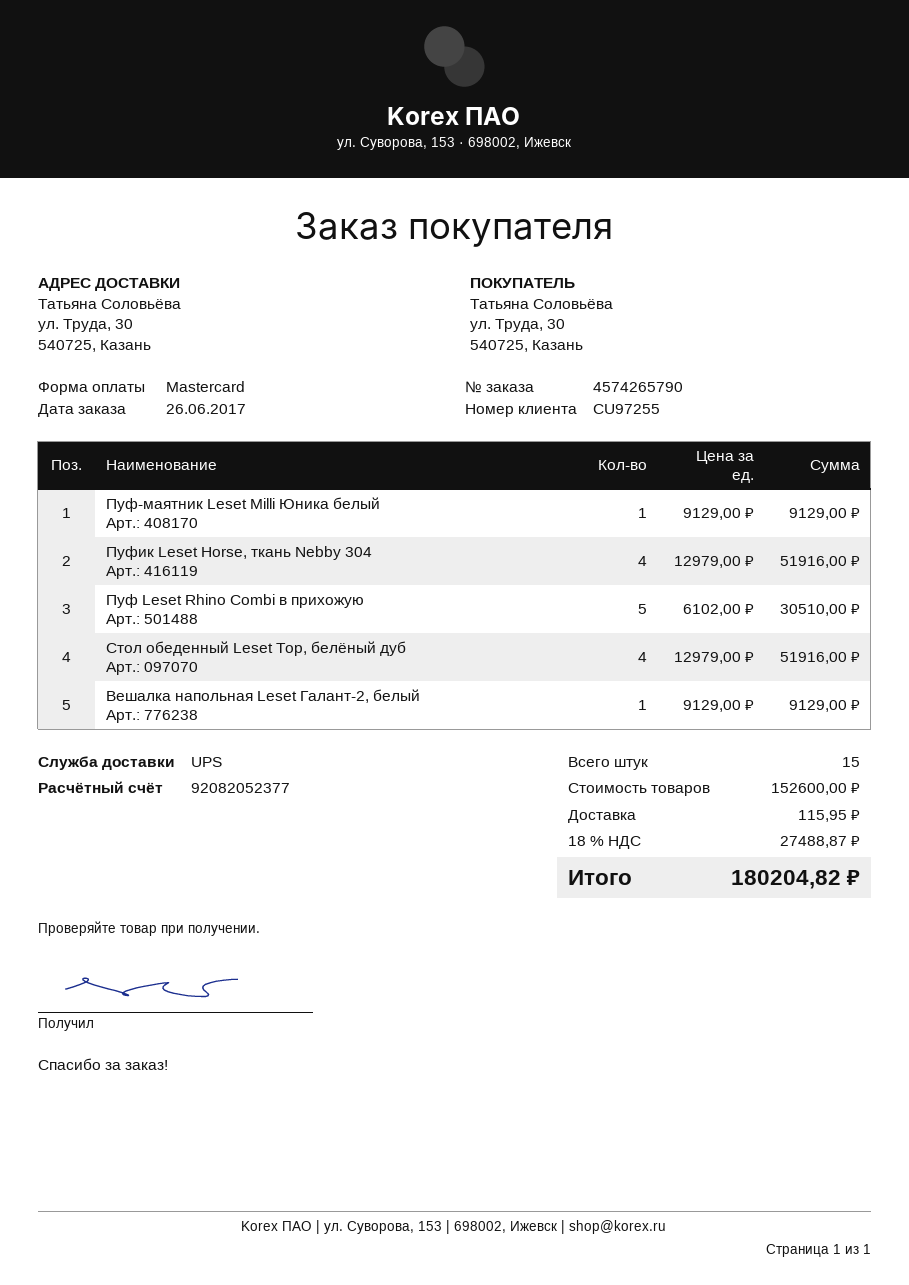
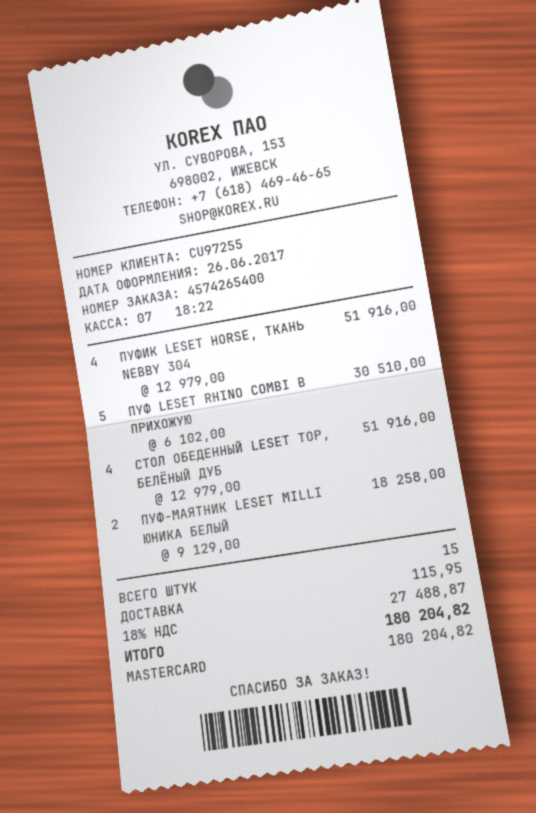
order number: 4574265790 -> 4574265400
Пуф-маятник Leset Milli Юника белый: 1 x 9129.00 = 9129.00 -> 2 x 9129.00 = 18258.00
Вешалка напольная Leset Галант-2, белый: 1 x 9129.00 = 9129.00 -> none

